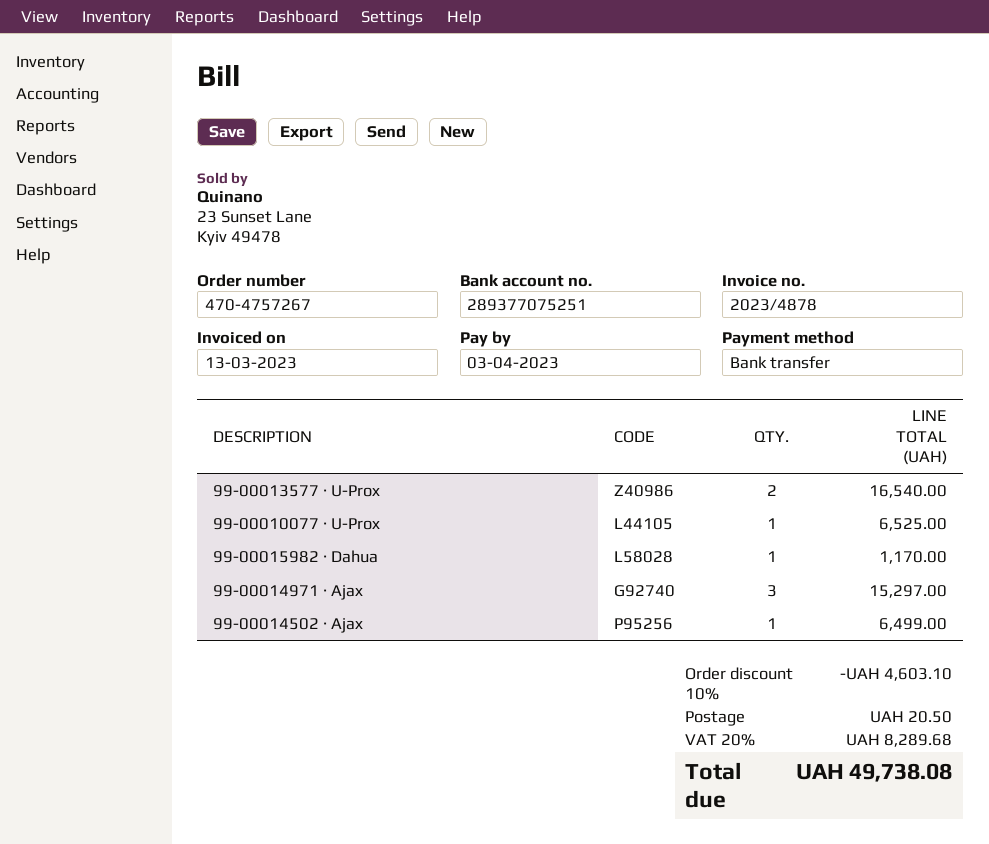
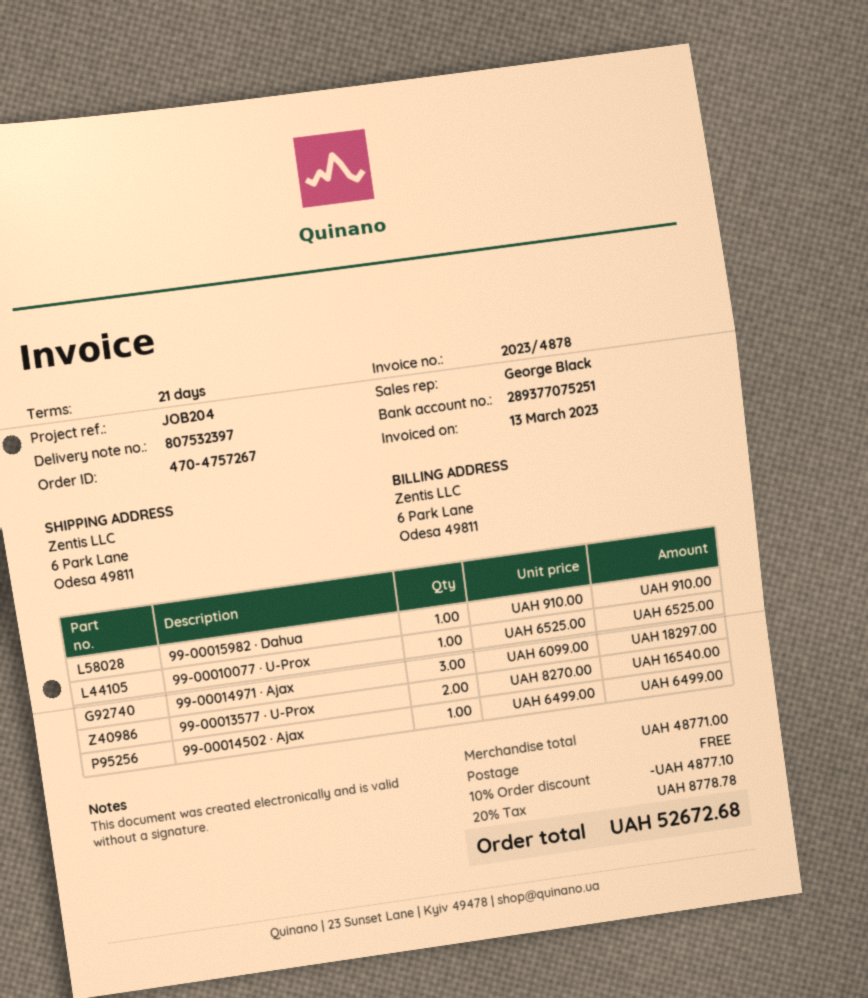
99-00015982 · Dahua: 1 for 1170.00 -> 1 for 910.00
99-00014971 · Ajax: 3 for 15297.00 -> 3 for 18297.00
discount: 10% = 4603.10 -> 10% = 4877.10
shipping: 20.50 -> 0.00
tax: 20% = 8289.68 -> 20% = 8778.78
total: 49738.08 -> 52672.68

